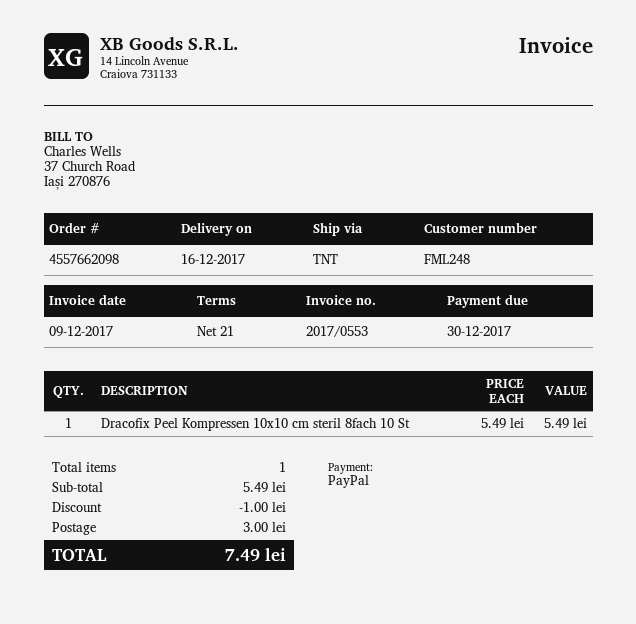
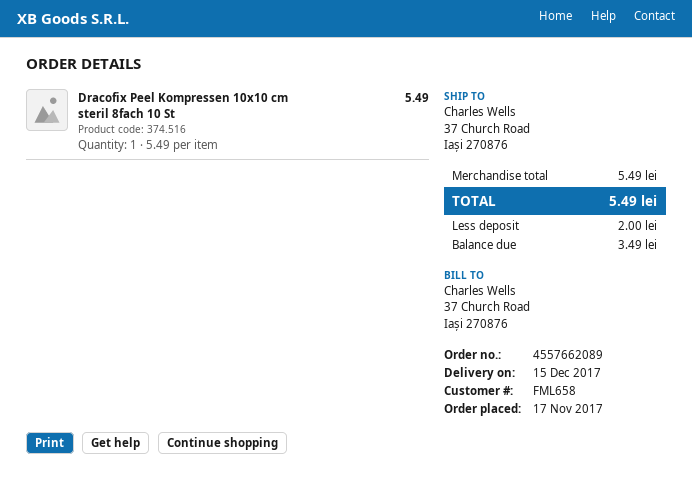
order number: 4557662098 -> 4557662089
delivery date: 2017-12-16 -> 2017-12-15
customer number: FML248 -> FML658
discount: 1.00 -> none
shipping: 3.00 -> none
total: 7.49 -> 5.49

